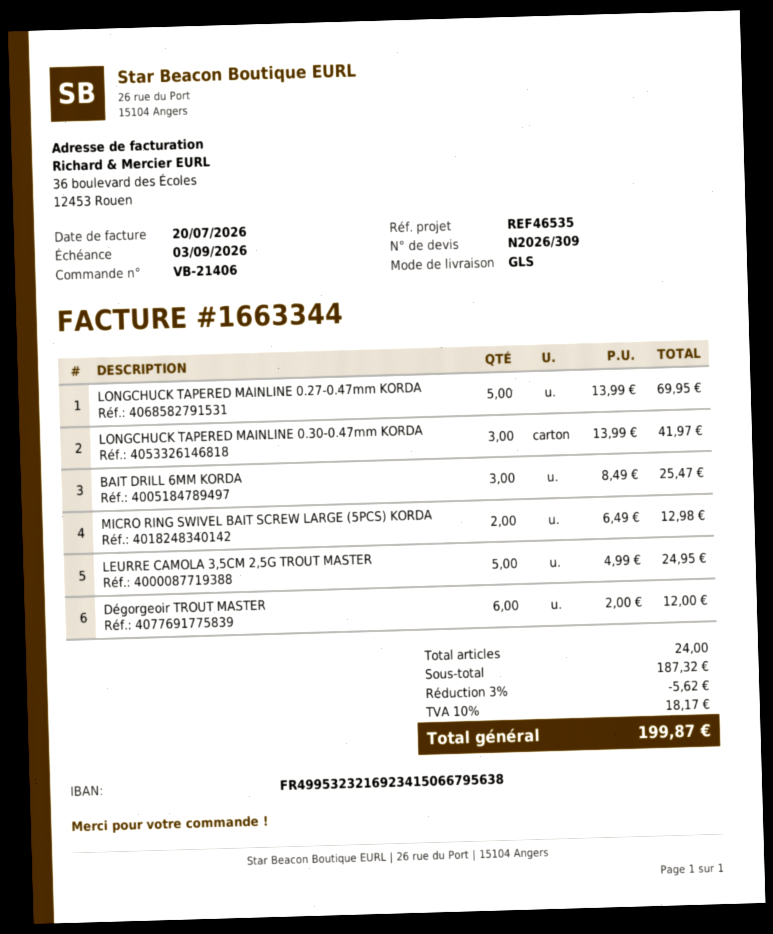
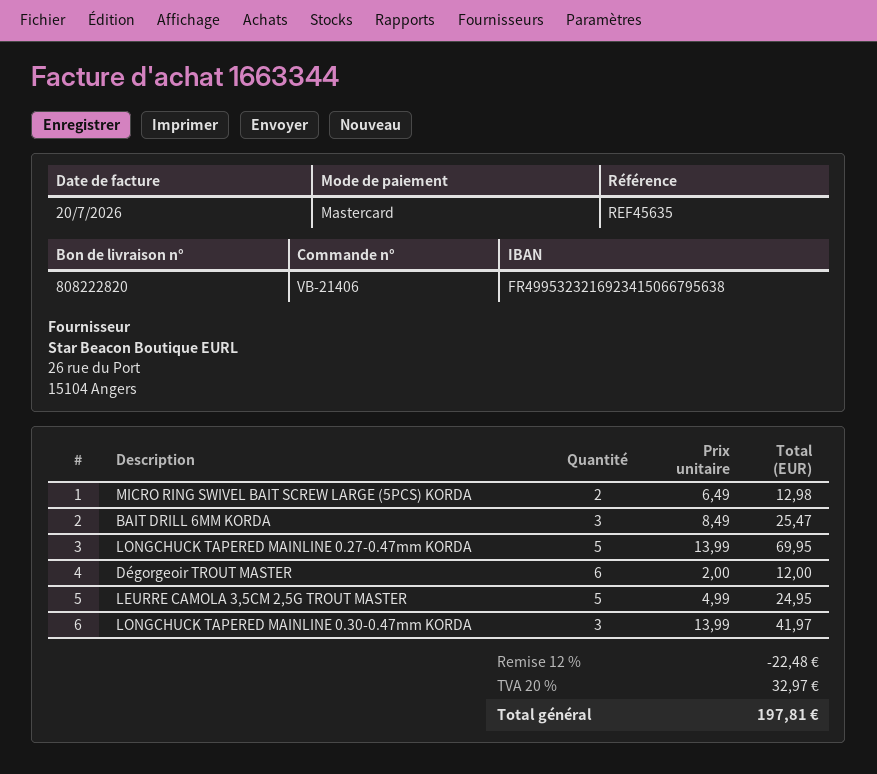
reference: REF46535 -> REF45635
discount: 3% = 5.62 -> 12% = 22.48
tax: 10% = 18.17 -> 20% = 32.97
total: 199.87 -> 197.81

